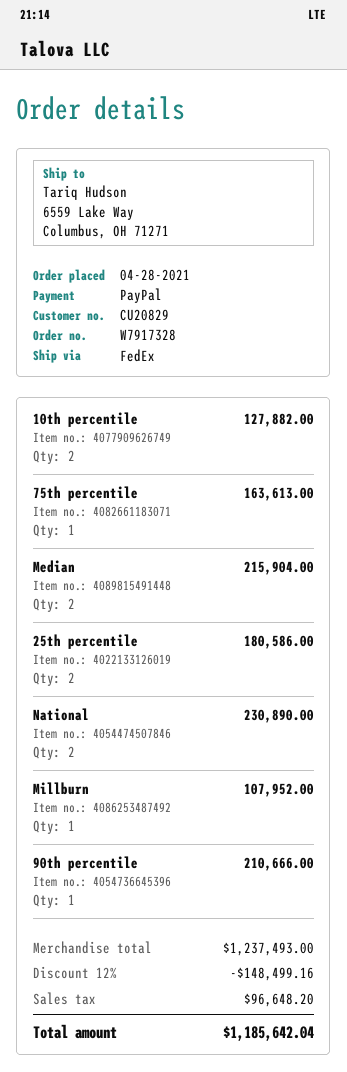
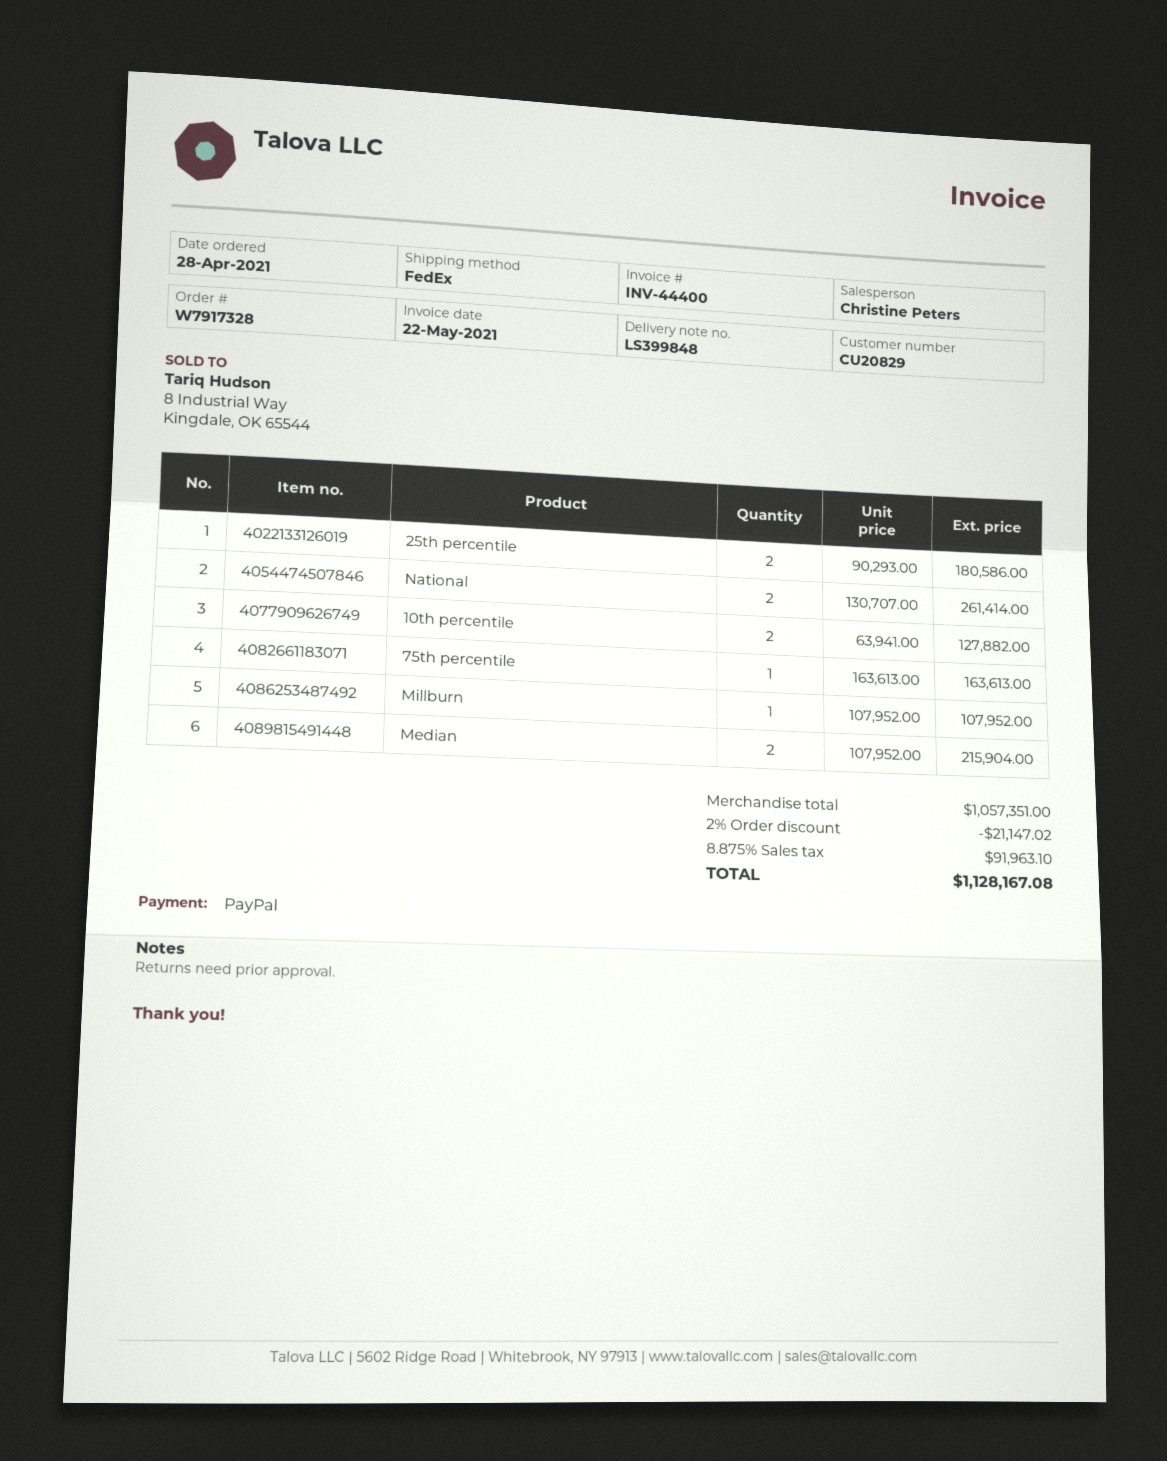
National: 2 for 230890.00 -> 2 for 261414.00
90th percentile: 1 for 210666.00 -> none
subtotal: 1237493.00 -> 1057351.00
discount: 12% = 148499.16 -> 2% = 21147.02
tax: 96648.20 -> 91963.10
total: 1185642.04 -> 1128167.08

